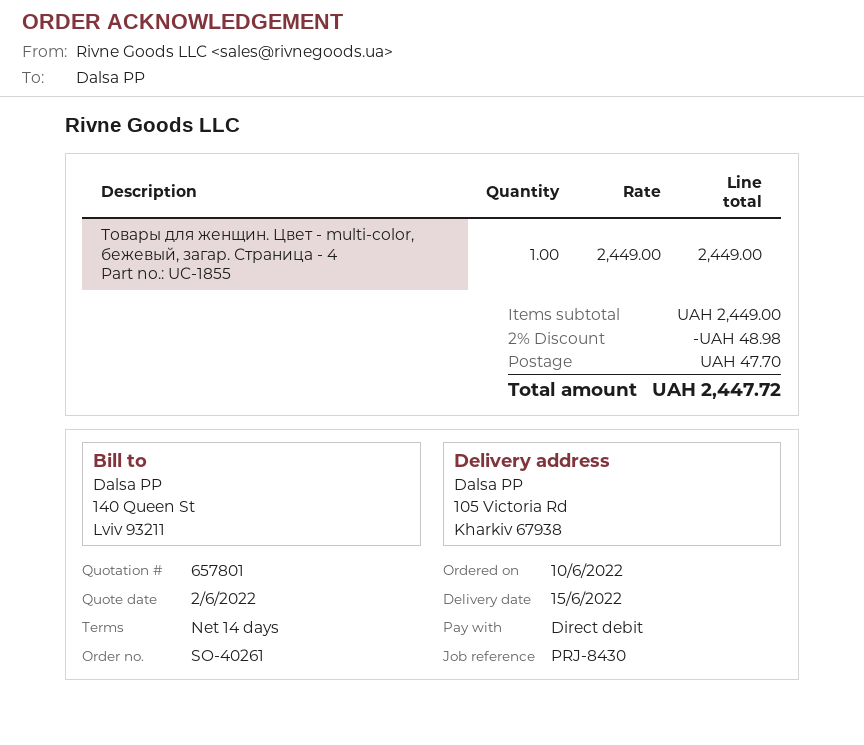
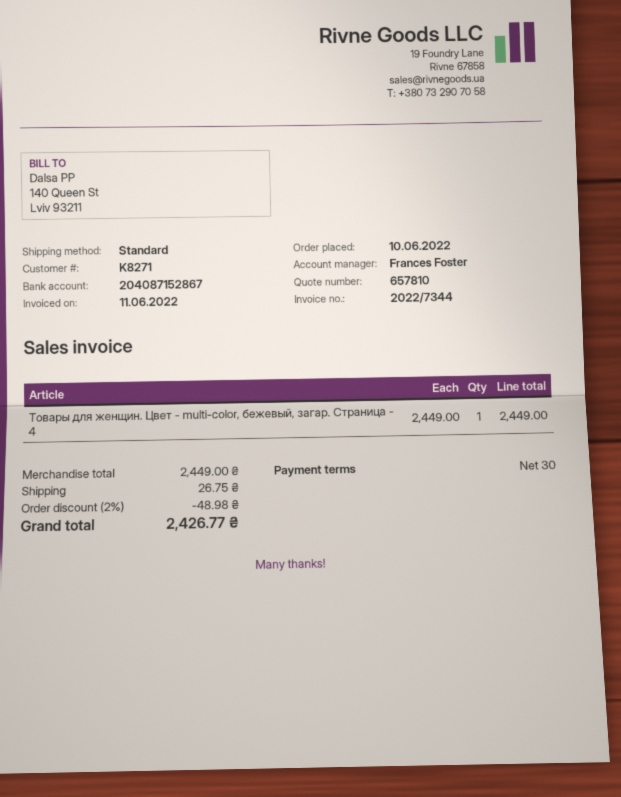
quote number: 657801 -> 657810
payment terms: 14 days -> 30 days
shipping: 47.70 -> 26.75
total: 2447.72 -> 2426.77

